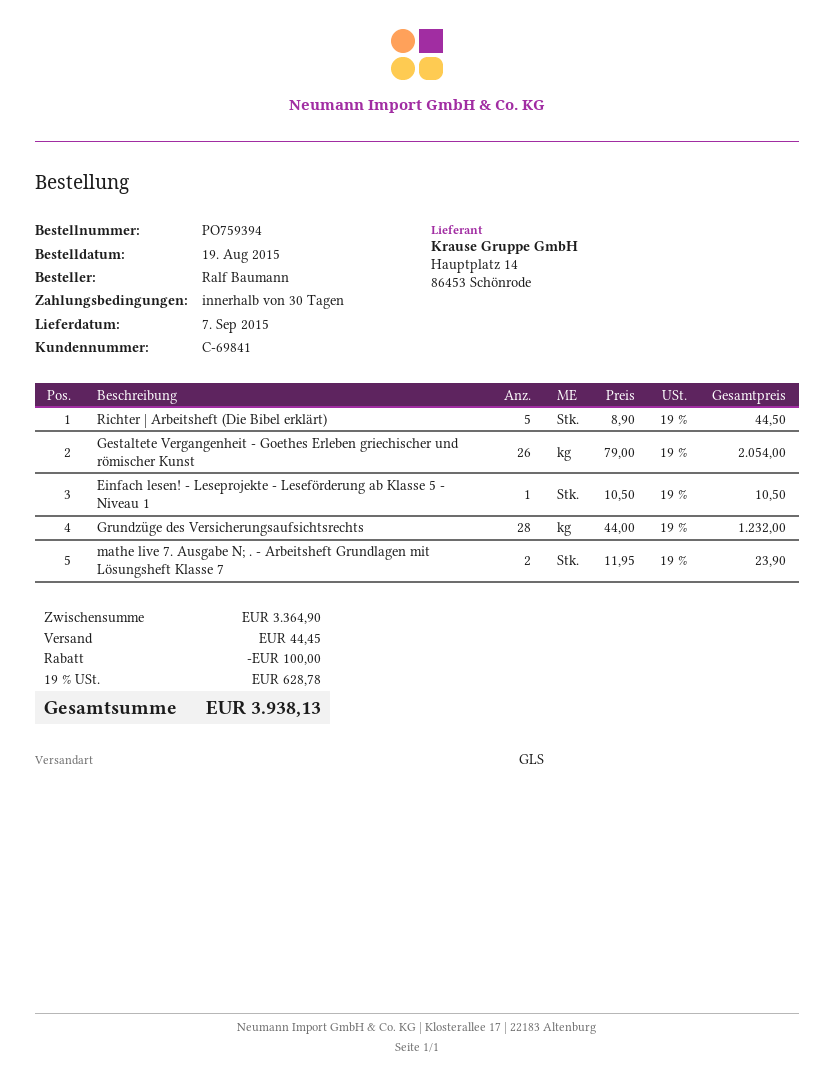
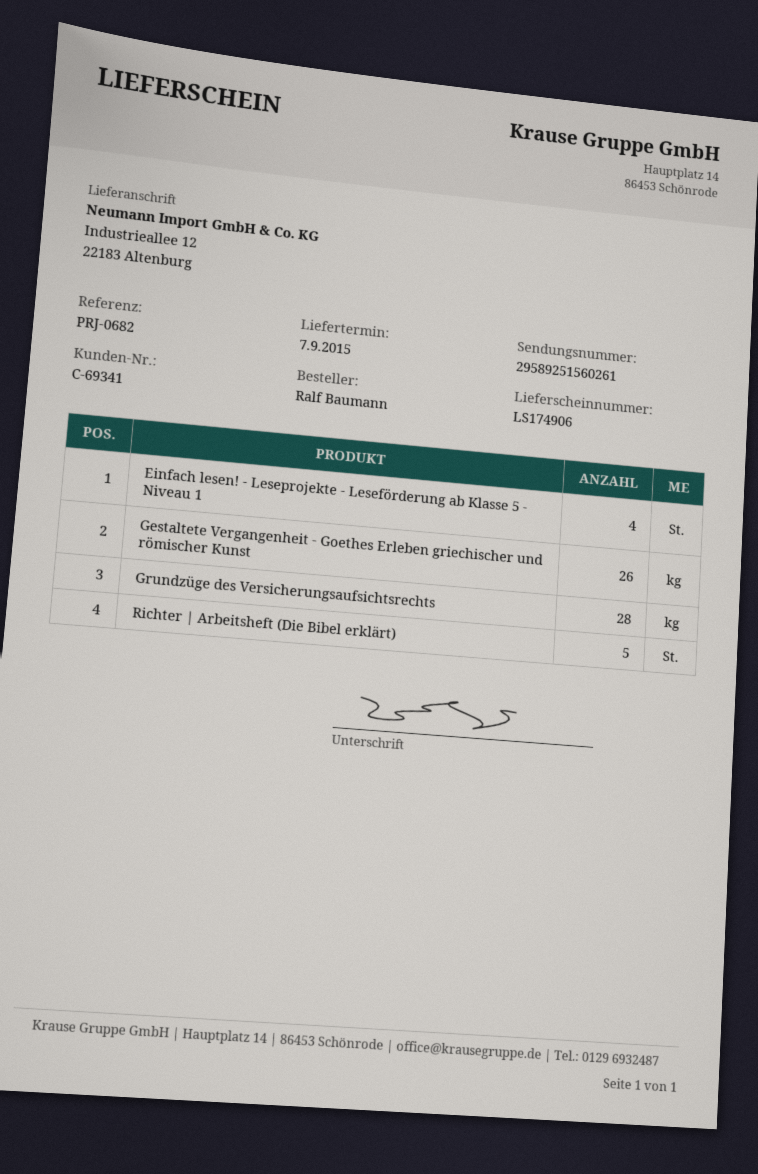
customer number: C-69841 -> C-69341
Einfach lesen! - Leseprojekte - Leseförderung ab Klasse 5 - Niveau 1: 1 -> 4
mathe live 7. Ausgabe N; . - Arbeitsheft Grundlagen mit Lösungsheft Klasse 7: 2 -> none

